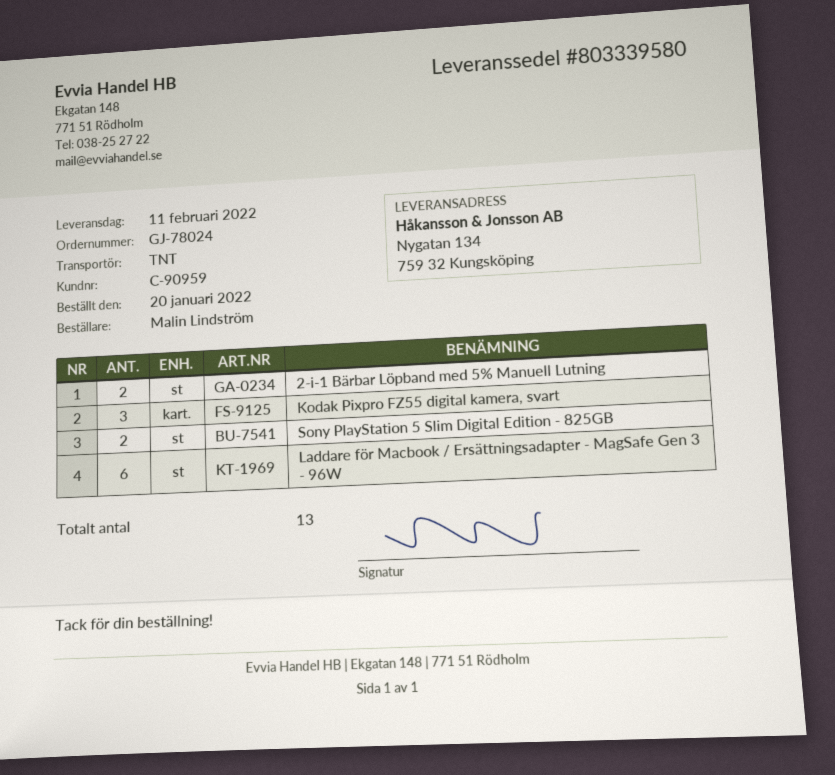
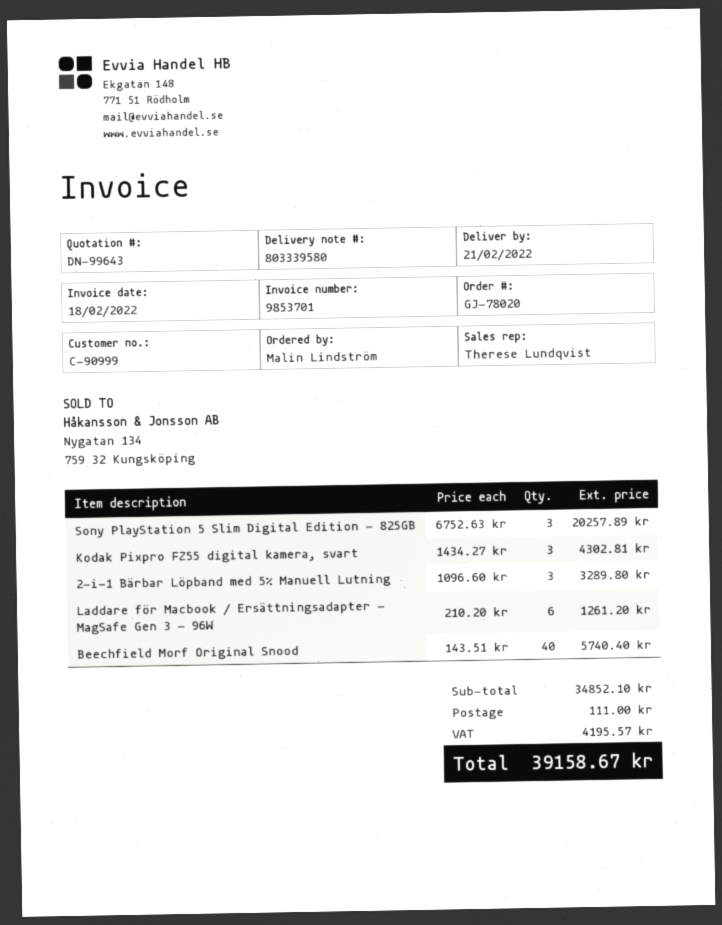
order number: GJ-78024 -> GJ-78020
delivery date: 2022-02-11 -> 2022-02-21
customer number: C-90959 -> C-90999
2-i-1 Bärbar Löpband med 5% Manuell Lutning: 2 -> 3
Sony PlayStation 5 Slim Digital Edition - 825GB: 2 -> 3
Beechfield Morf Original Snood: none -> 40

